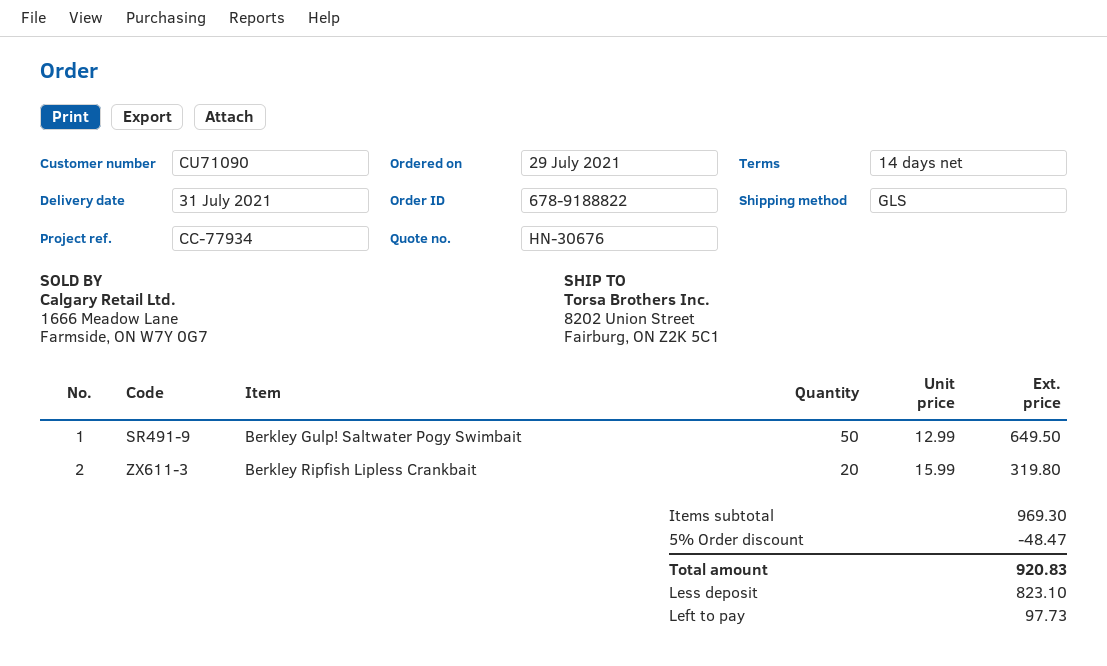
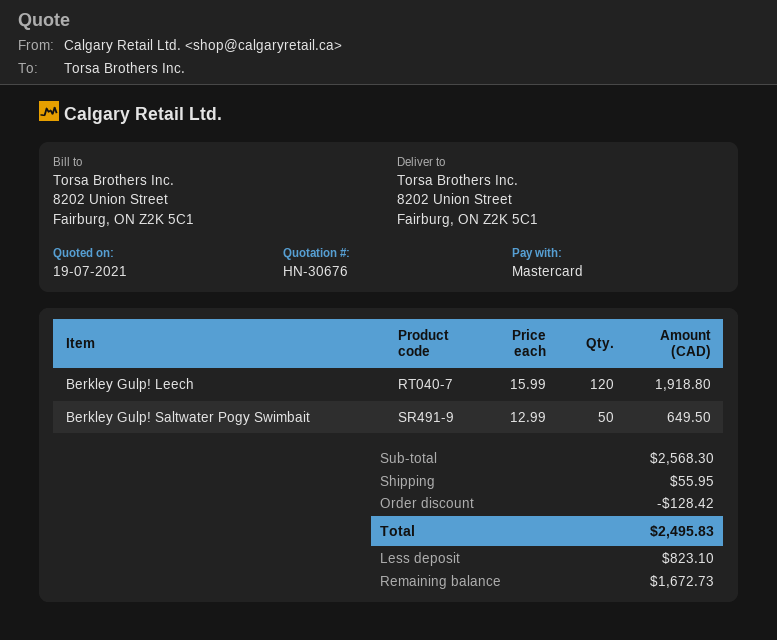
Berkley Ripfish Lipless Crankbait: 20 x 15.99 = 319.80 -> none
Berkley Gulp! Leech: none -> 120 x 15.99 = 1918.80
subtotal: 969.30 -> 2568.30
discount: 48.47 -> 128.42
shipping: none -> 55.95
total: 920.83 -> 2495.83
balance: 97.73 -> 1672.73

